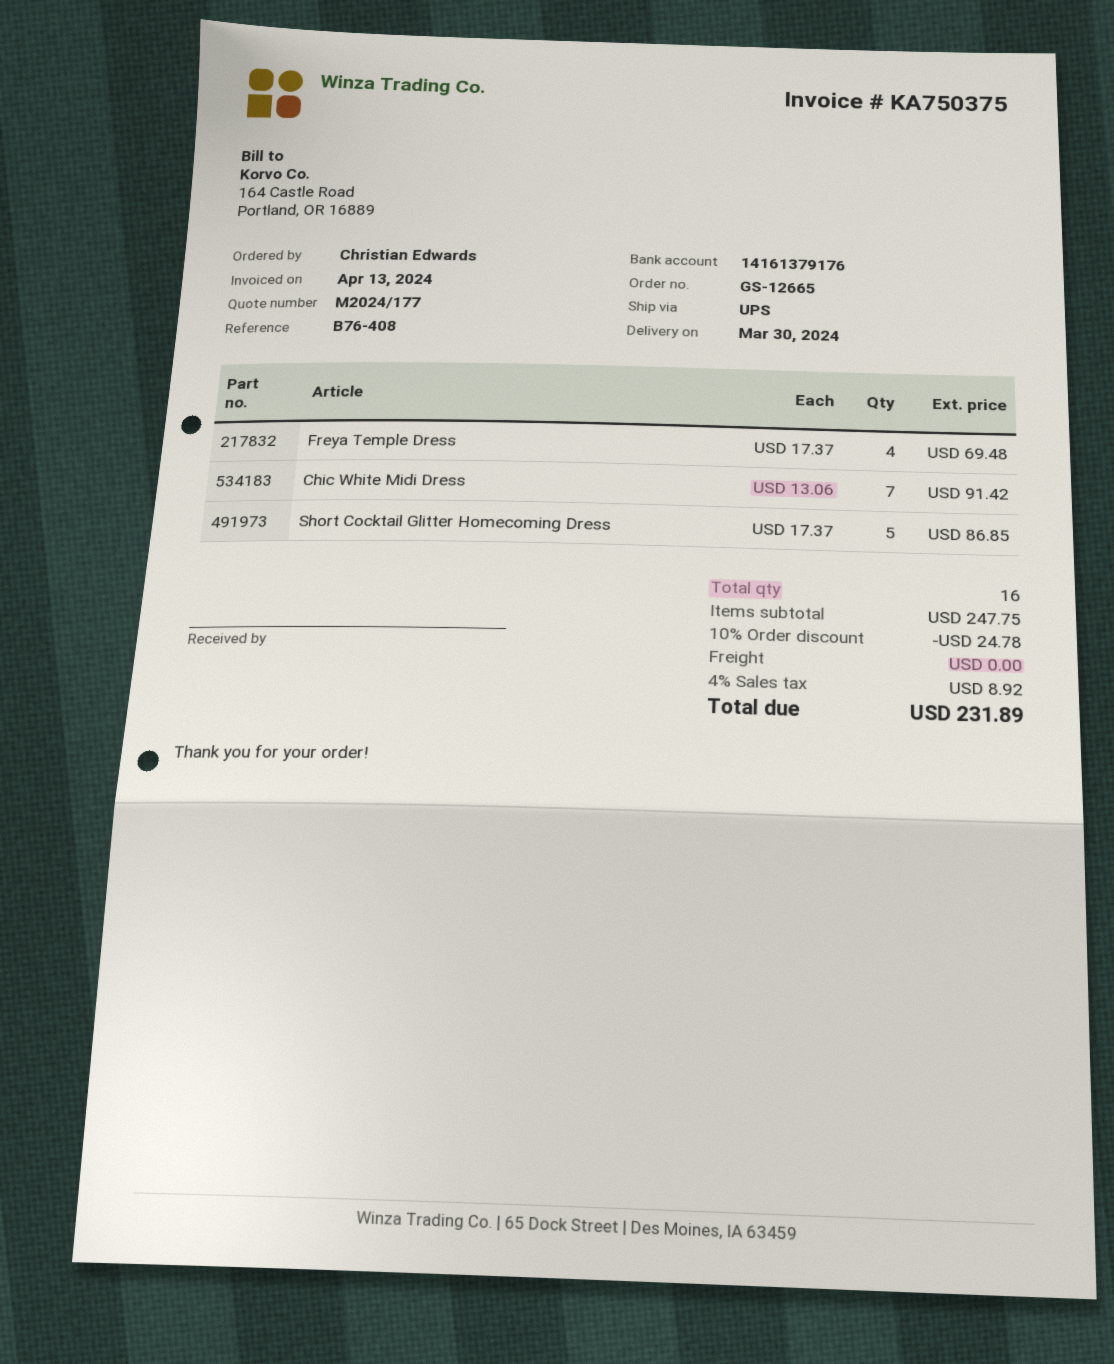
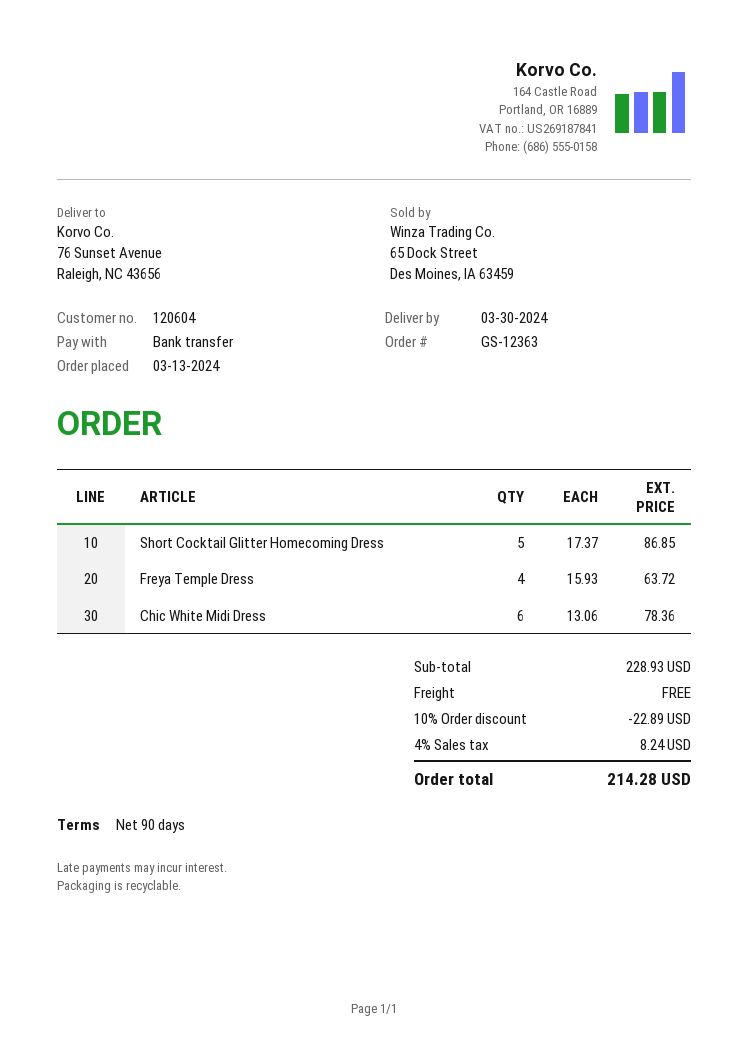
order number: GS-12665 -> GS-12363
Freya Temple Dress: 4 x 17.37 = 69.48 -> 4 x 15.93 = 63.72
Chic White Midi Dress: 7 x 13.06 = 91.42 -> 6 x 13.06 = 78.36
subtotal: 247.75 -> 228.93
discount: 10% = 24.78 -> 10% = 22.89
tax: 4% = 8.92 -> 4% = 8.24
total: 231.89 -> 214.28

